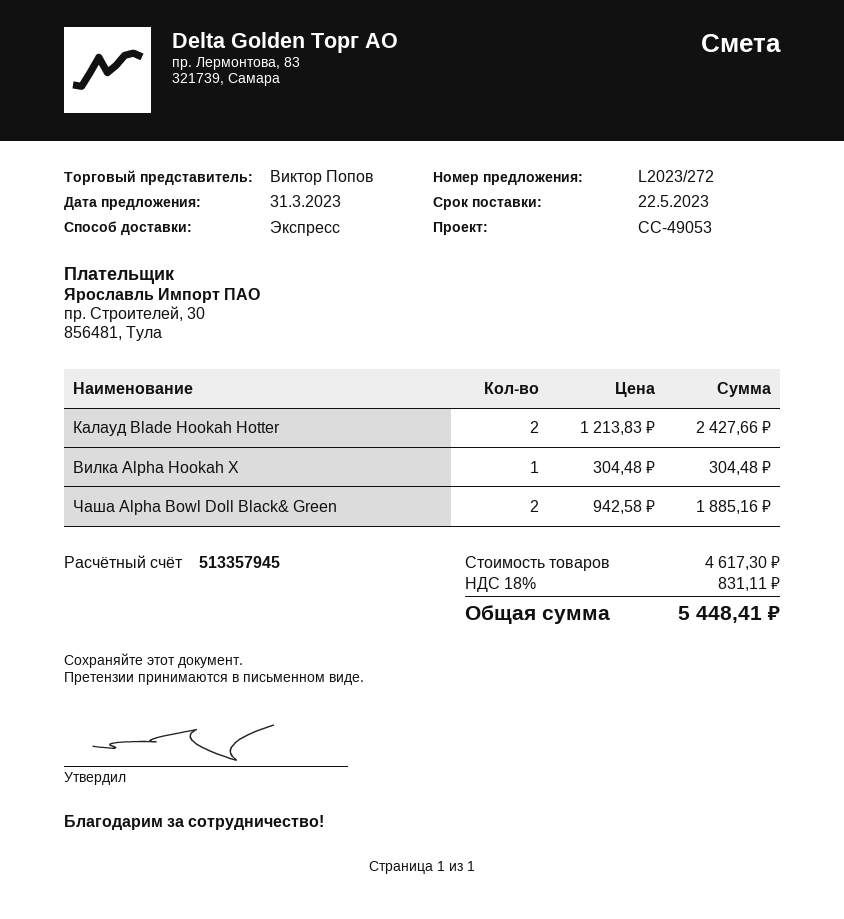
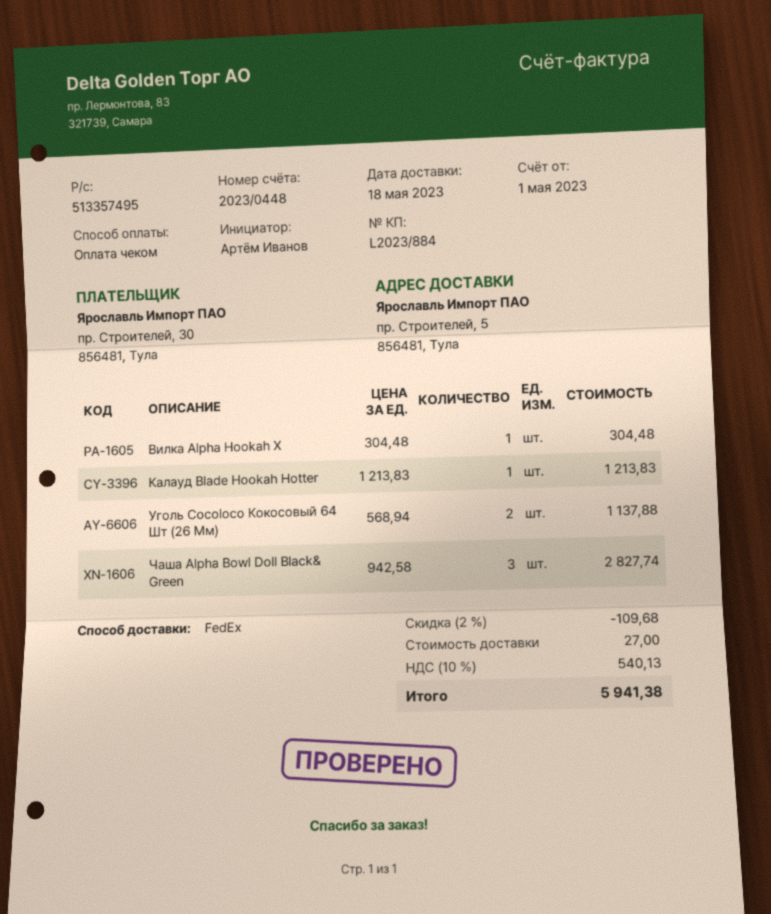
quote number: L2023/272 -> L2023/884
delivery date: 2023-05-22 -> 2023-05-18
bank account: 513357945 -> 513357495
shipping method: express -> FedEx
Калауд Blade Hookah Hotter: 2 x 1213.83 = 2427.66 -> 1 x 1213.83 = 1213.83
Чаша Alpha Bowl Doll Black& Green: 2 x 942.58 = 1885.16 -> 3 x 942.58 = 2827.74
Уголь Cocoloco Кокосовый 64 Шт (26 Мм): none -> 2 x 568.94 = 1137.88
discount: none -> 2% = 109.68
shipping: none -> 27.00
tax: 18% = 831.11 -> 10% = 540.13
total: 5448.41 -> 5941.38

